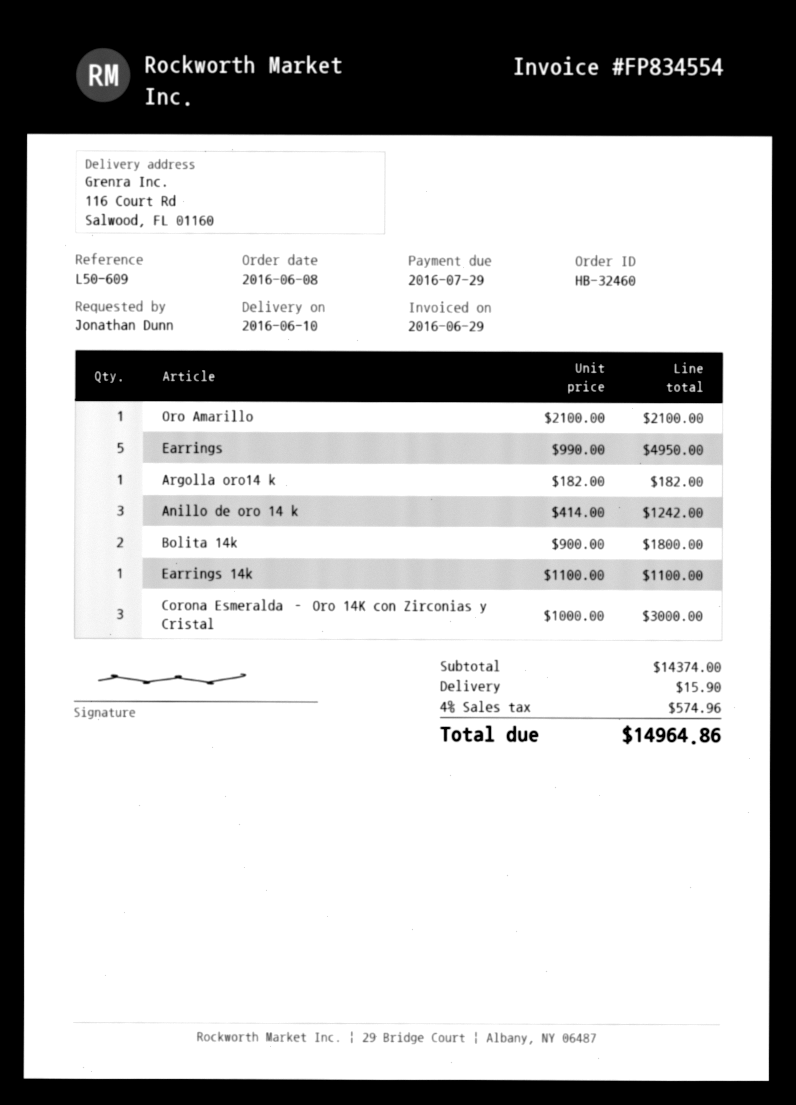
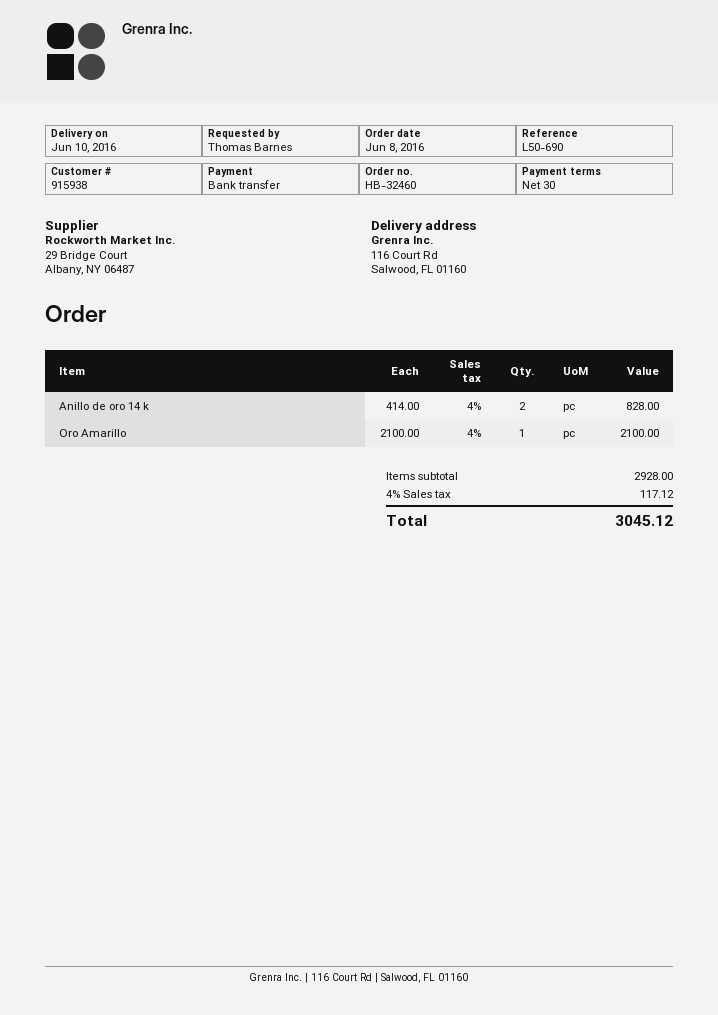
reference: L50-609 -> L50-690
ordered by: Jonathan Dunn -> Thomas Barnes
Earrings: 5 x 990.00 = 4950.00 -> none
Argolla oro14 k: 1 x 182.00 = 182.00 -> none
Anillo de oro 14 k: 3 x 414.00 = 1242.00 -> 2 x 414.00 = 828.00
Bolita 14k: 2 x 900.00 = 1800.00 -> none
Earrings 14k: 1 x 1100.00 = 1100.00 -> none
Corona Esmeralda – Oro 14K con Zirconias y Cristal: 3 x 1000.00 = 3000.00 -> none
subtotal: 14374.00 -> 2928.00
shipping: 15.90 -> none
tax: 4% = 574.96 -> 4% = 117.12
total: 14964.86 -> 3045.12

